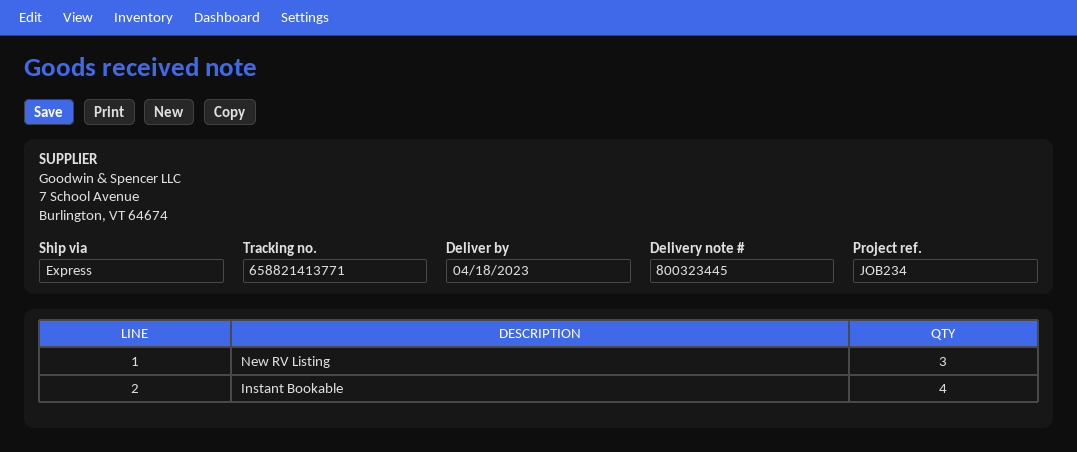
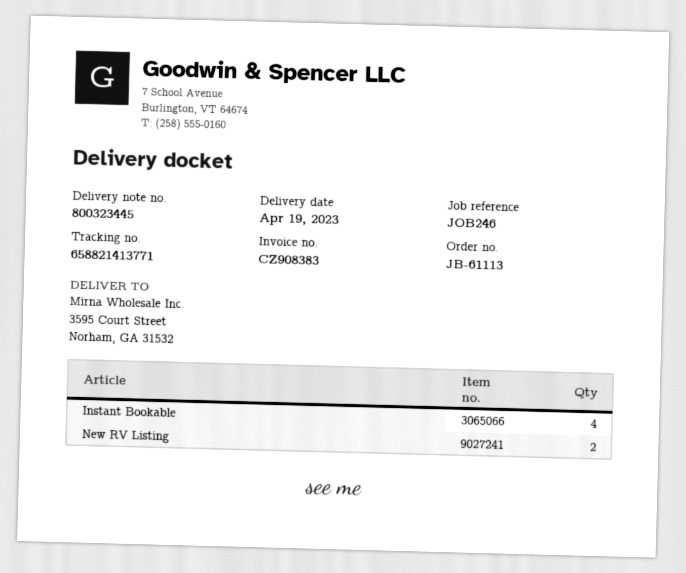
delivery date: 2023-04-18 -> 2023-04-19
reference: JOB234 -> JOB246
New RV Listing: 3 -> 2

